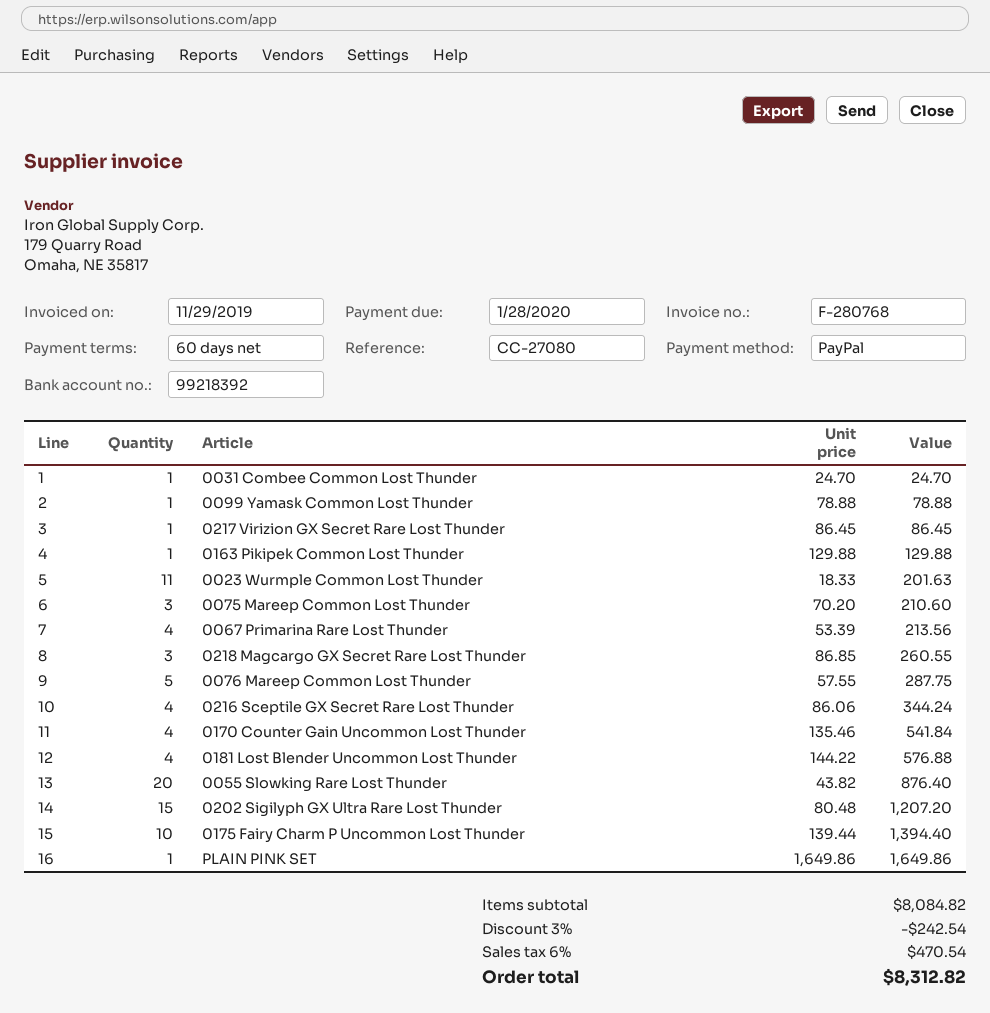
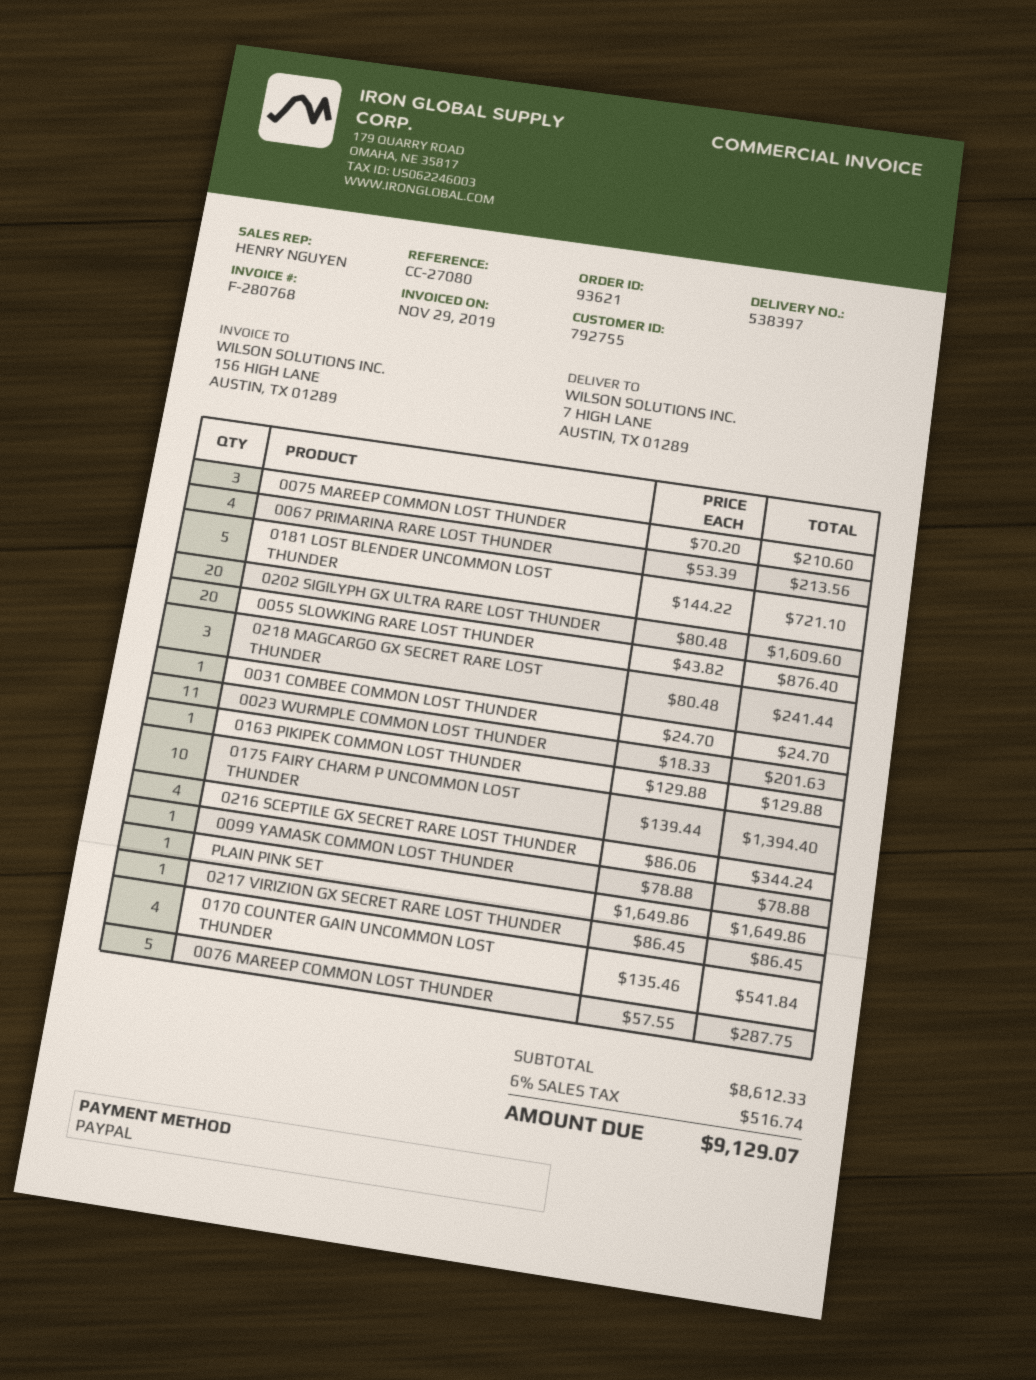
0218 Magcargo GX Secret Rare Lost Thunder: 3 x 86.85 = 260.55 -> 3 x 80.48 = 241.44
0181 Lost Blender Uncommon Lost Thunder: 4 x 144.22 = 576.88 -> 5 x 144.22 = 721.10
0202 Sigilyph GX Ultra Rare Lost Thunder: 15 x 80.48 = 1207.20 -> 20 x 80.48 = 1609.60
subtotal: 8084.82 -> 8612.33
discount: 3% = 242.54 -> none
tax: 6% = 470.54 -> 6% = 516.74
total: 8312.82 -> 9129.07

